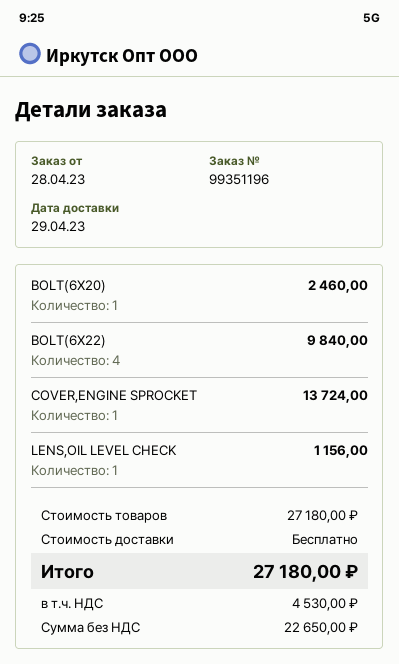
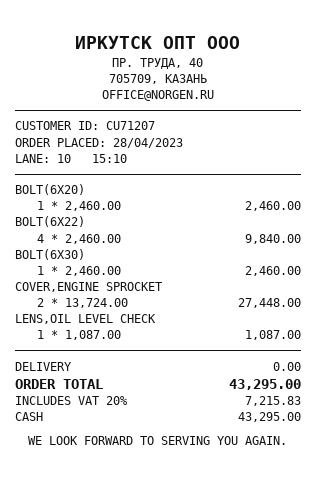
COVER,ENGINE SPROCKET: 1 for 13724.00 -> 2 for 27448.00
LENS,OIL LEVEL CHECK: 1 for 1156.00 -> 1 for 1087.00
BOLT(6X30): none -> 1 for 2460.00
tax: 4530.00 -> 7215.83
total: 27180.00 -> 43295.00

